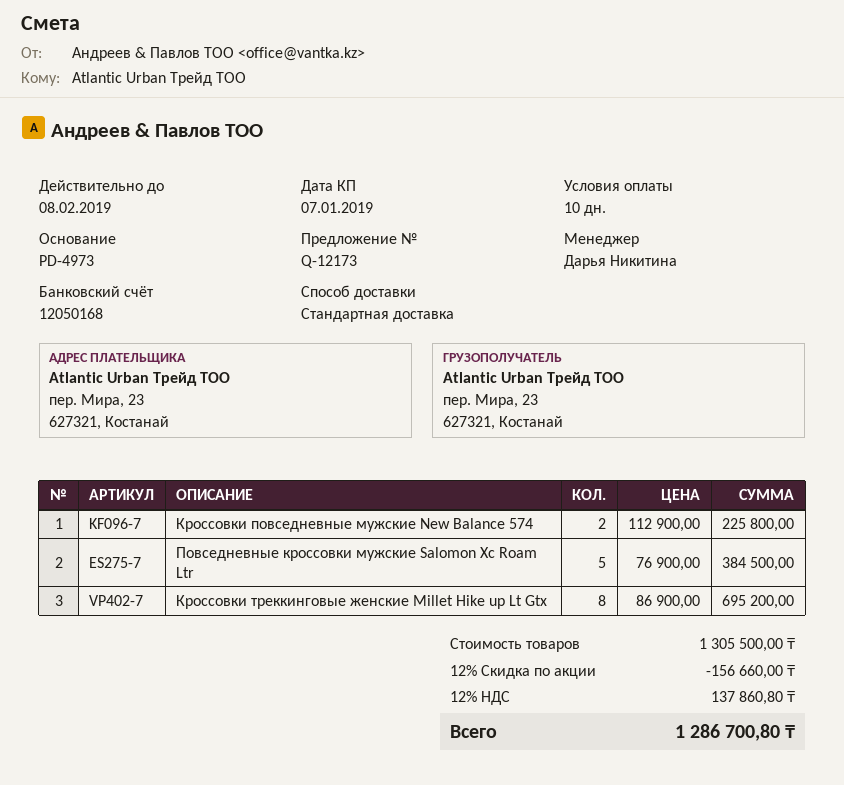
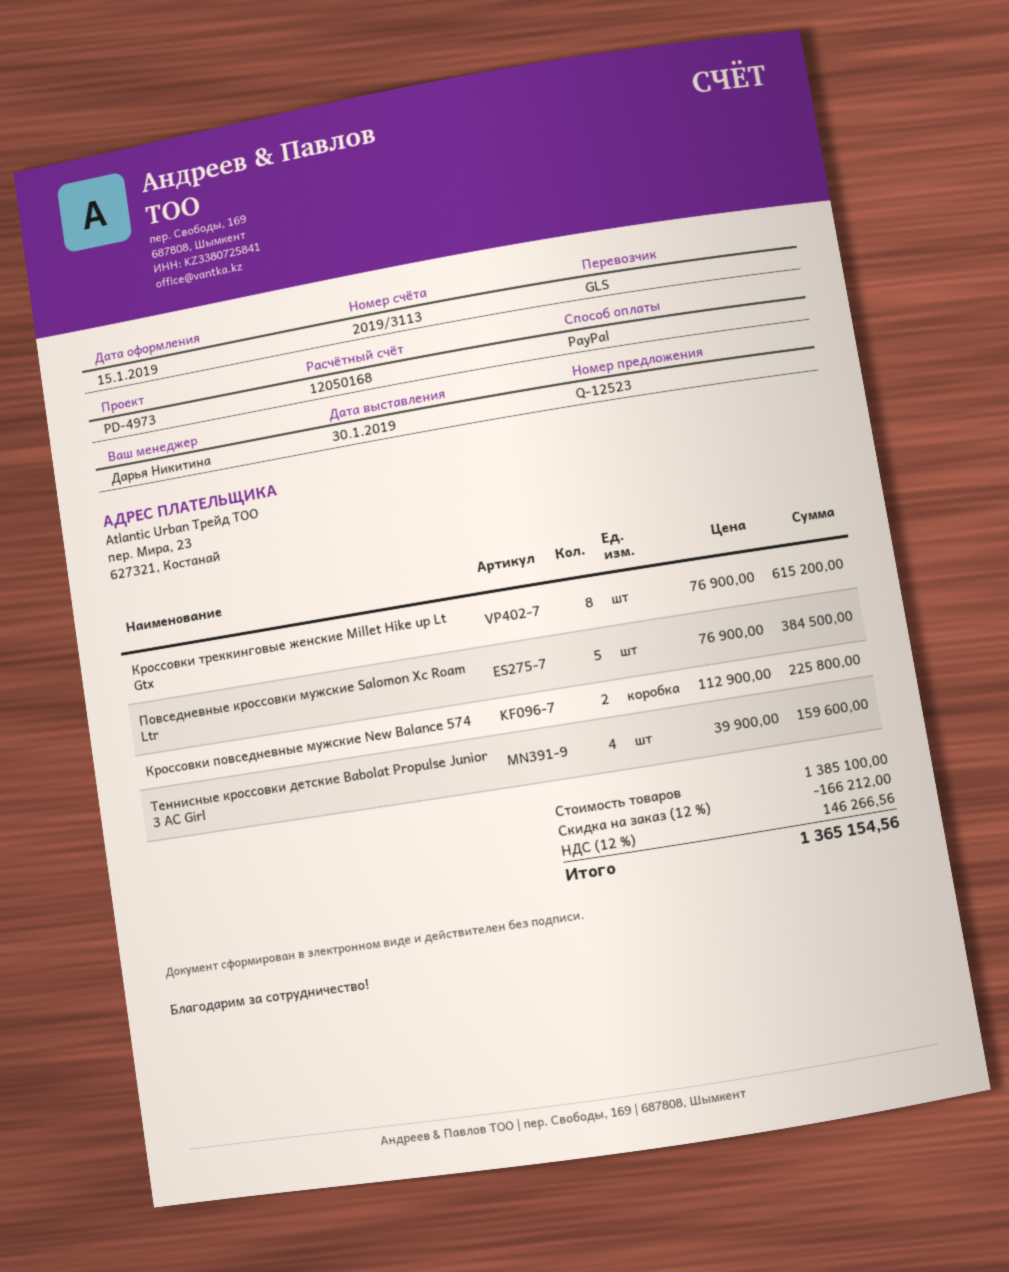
quote number: Q-12173 -> Q-12523
shipping method: standard -> GLS
Кроссовки треккинговые женские Millet Hike up Lt Gtx: 8 x 86900.00 = 695200.00 -> 8 x 76900.00 = 615200.00
Теннисные кроссовки детские Babolat Propulse Junior 3 AC Girl: none -> 4 x 39900.00 = 159600.00
subtotal: 1305500.00 -> 1385100.00
discount: 12% = 156660.00 -> 12% = 166212.00
tax: 12% = 137860.80 -> 12% = 146266.56
total: 1286700.80 -> 1365154.56

